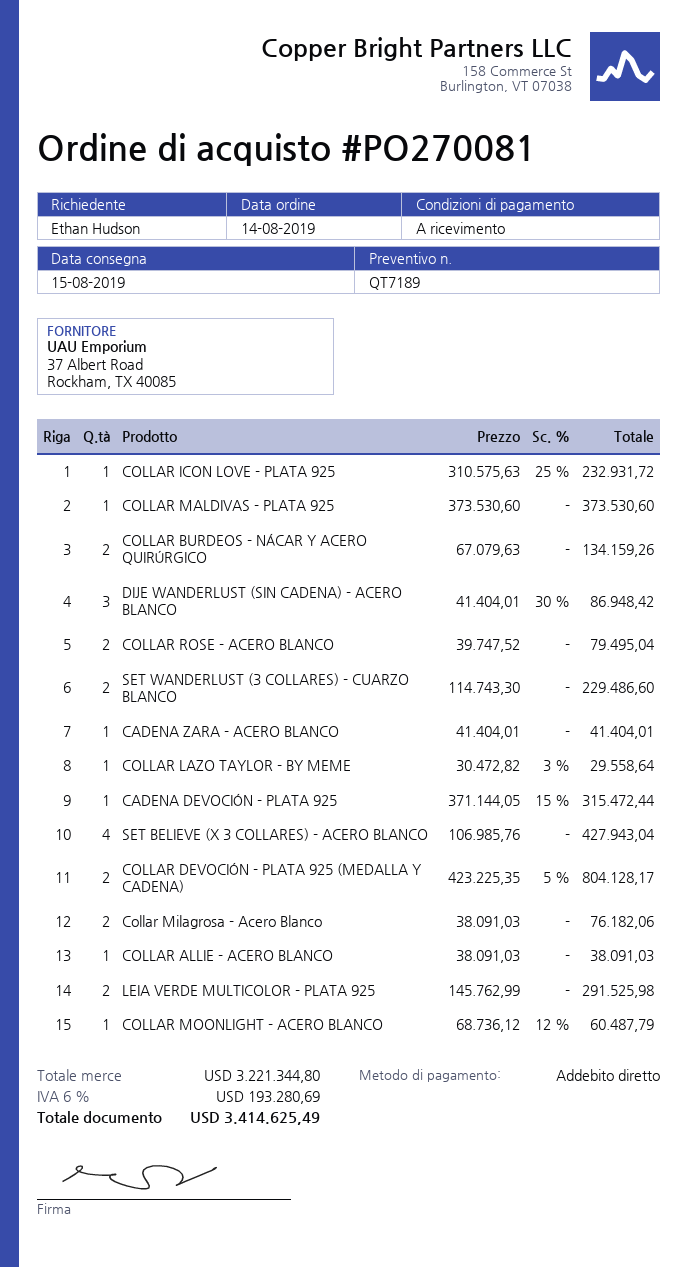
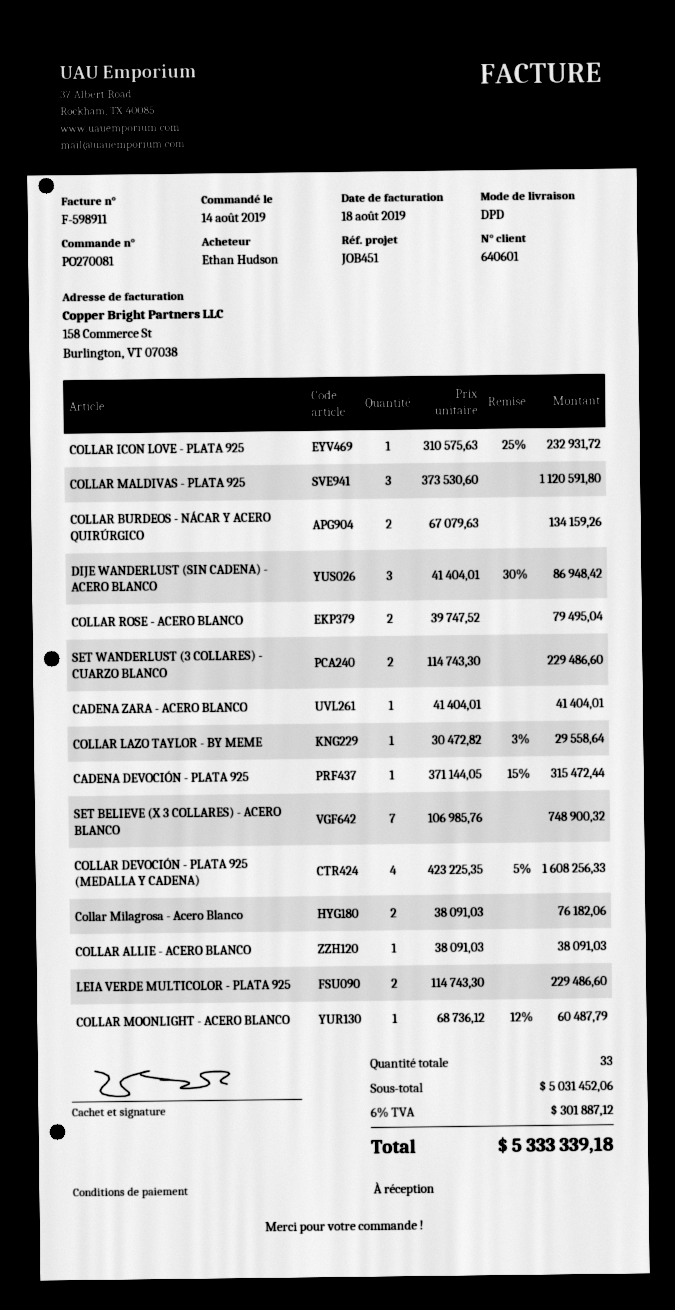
COLLAR MALDIVAS - PLATA 925: 1 x 373530.60 = 373530.60 -> 3 x 373530.60 = 1120591.80
SET BELIEVE (X 3 COLLARES) - ACERO BLANCO: 4 x 106985.76 = 427943.04 -> 7 x 106985.76 = 748900.32
COLLAR DEVOCIÓN - PLATA 925 (MEDALLA Y CADENA): 2 x 423225.35 - 5% = 804128.17 -> 4 x 423225.35 - 5% = 1608256.33
LEIA VERDE MULTICOLOR - PLATA 925: 2 x 145762.99 = 291525.98 -> 2 x 114743.30 = 229486.60
subtotal: 3221344.80 -> 5031452.06
tax: 6% = 193280.69 -> 6% = 301887.12
total: 3414625.49 -> 5333339.18

